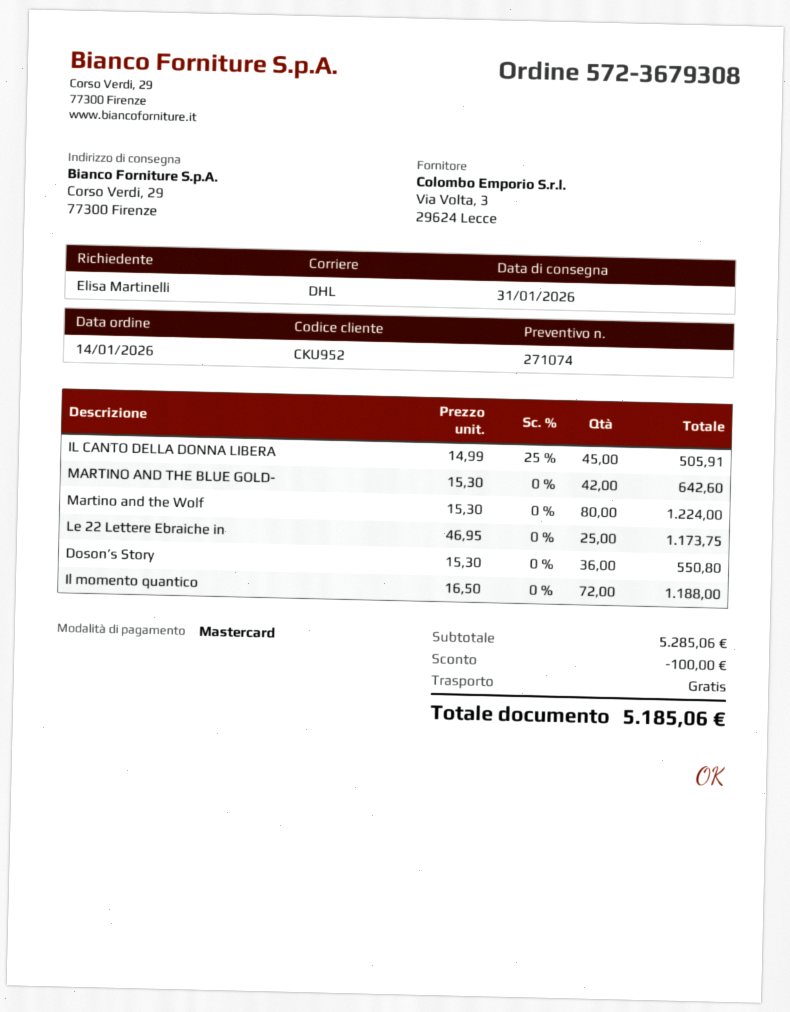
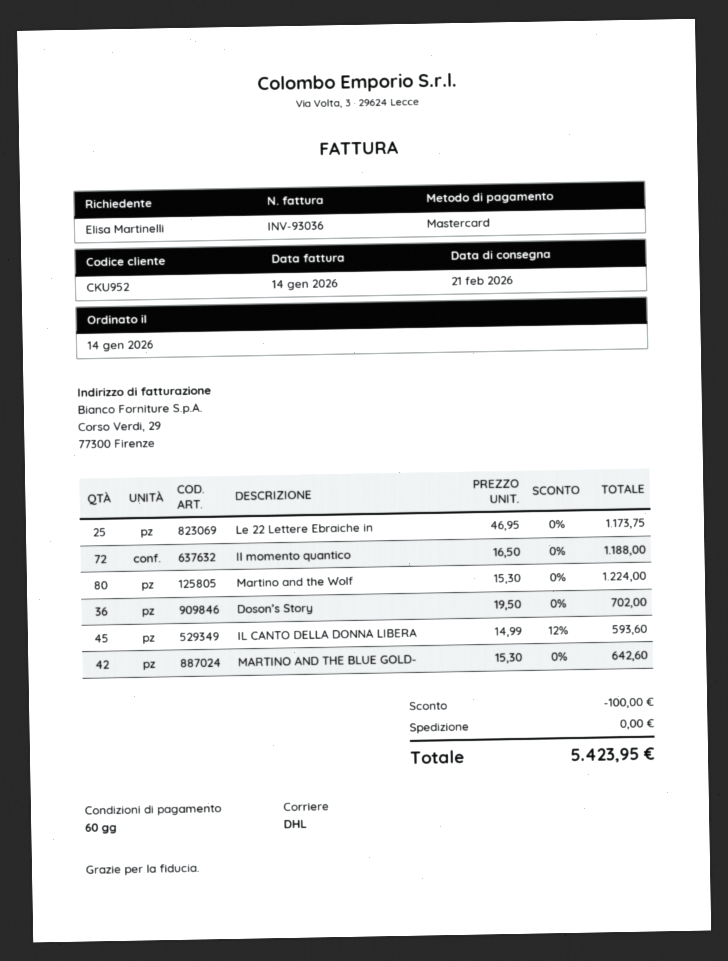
delivery date: 2026-01-31 -> 2026-02-21
IL CANTO DELLA DONNA LIBERA: 45 x 14.99 - 25% = 505.91 -> 45 x 14.99 - 12% = 593.60
Doson’s Story: 36 x 15.30 = 550.80 -> 36 x 19.50 = 702.00
total: 5185.06 -> 5423.95

